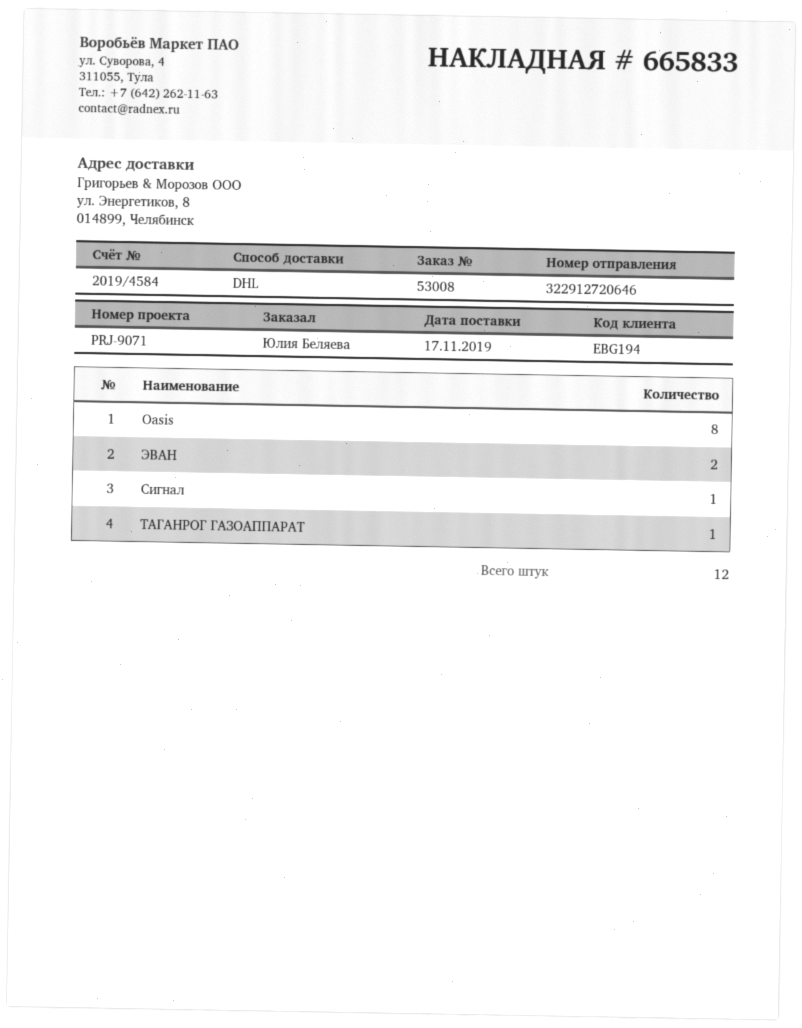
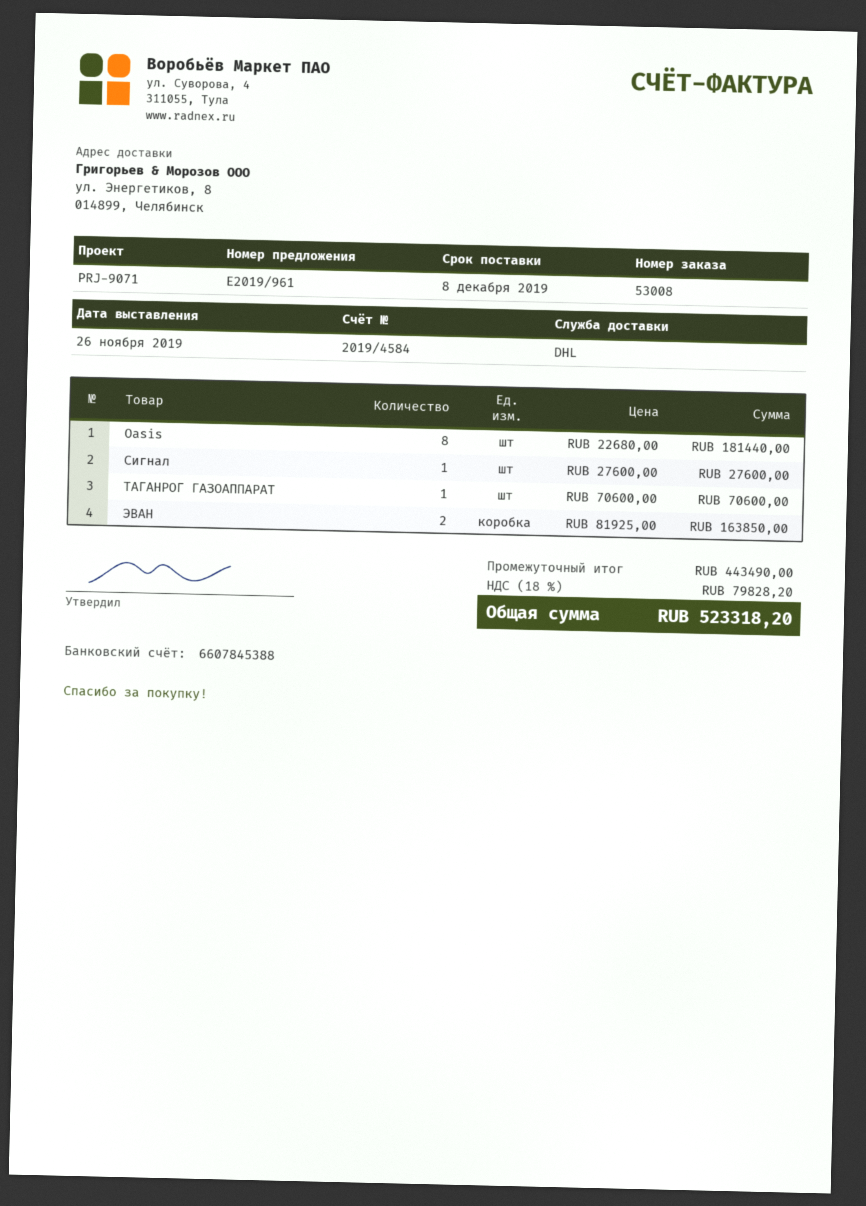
delivery date: 2019-11-17 -> 2019-12-08

